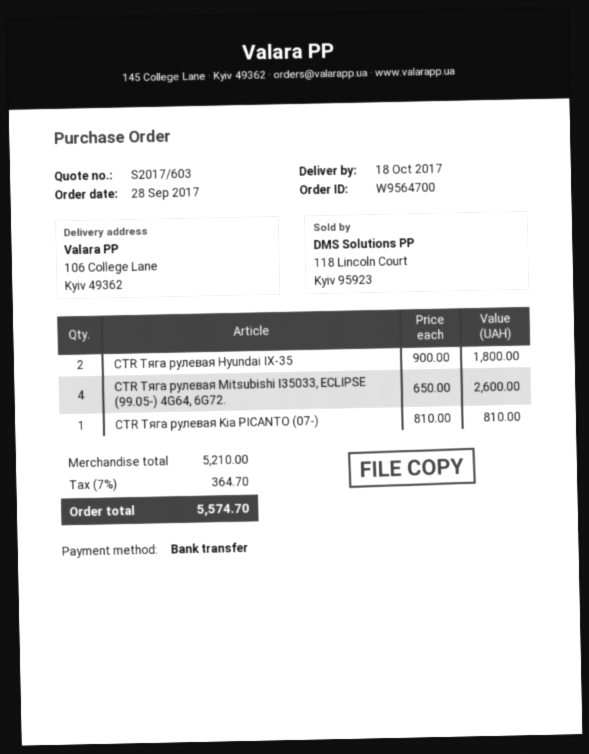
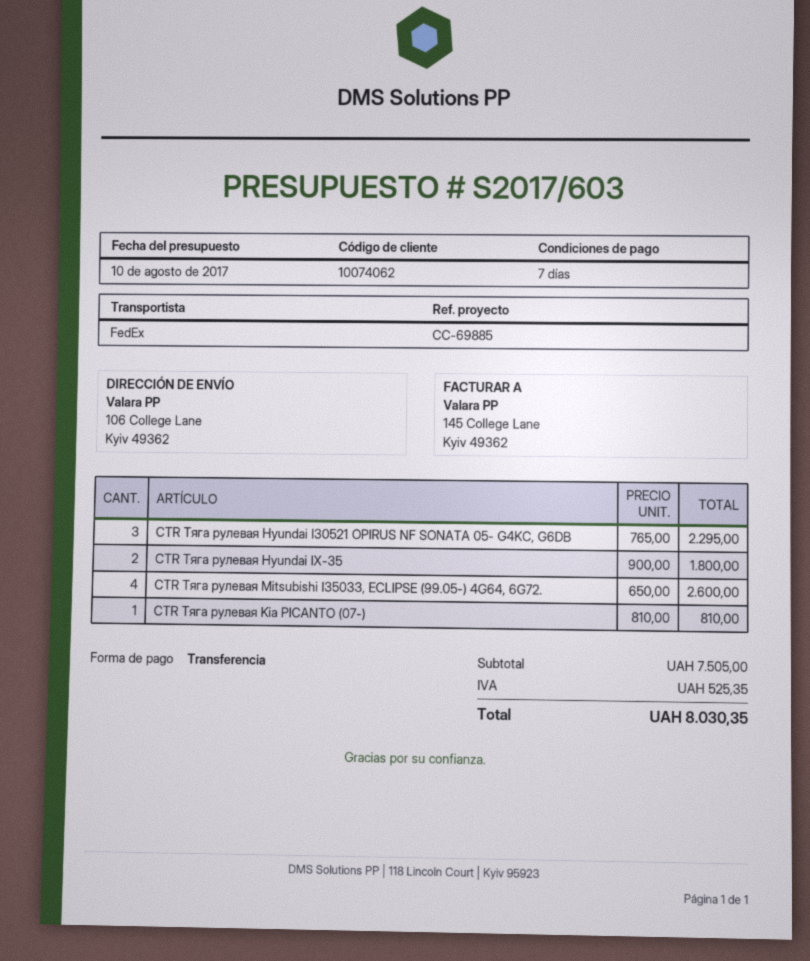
CTR Тяга рулевая Hyundai I30521 OPIRUS NF SONATA 05- G4KC, G6DB: none -> 3 x 765.00 = 2295.00
subtotal: 5210.00 -> 7505.00
tax: 364.70 -> 525.35
total: 5574.70 -> 8030.35

